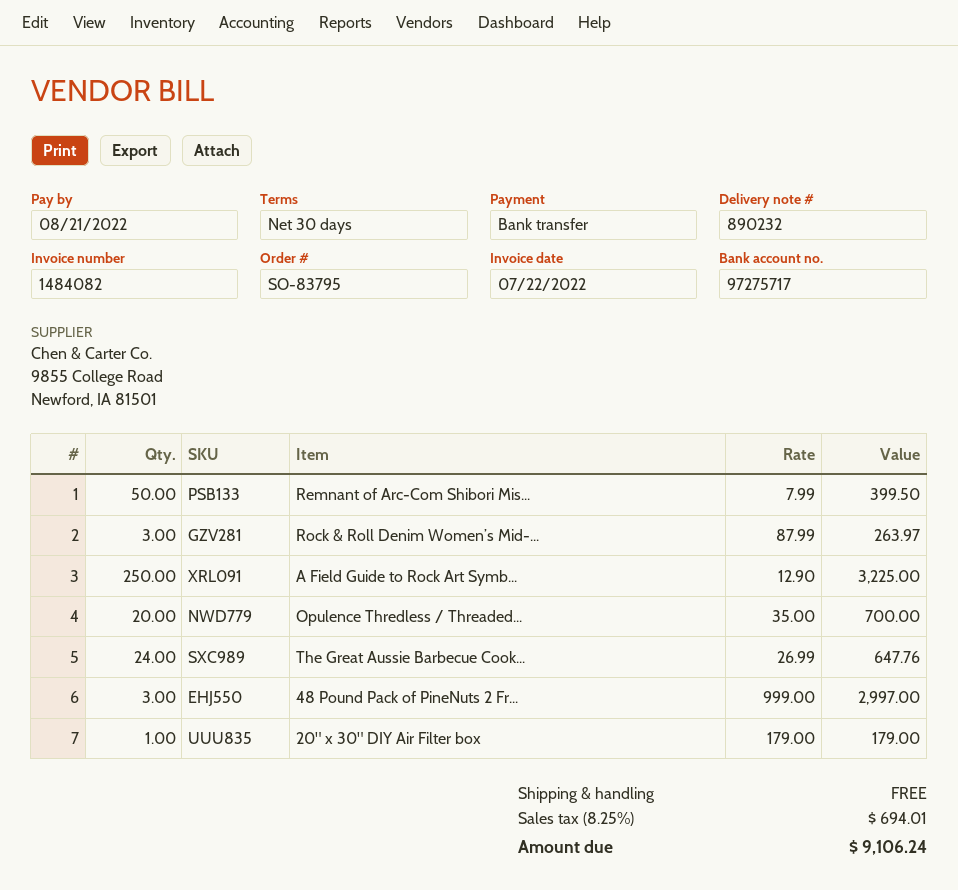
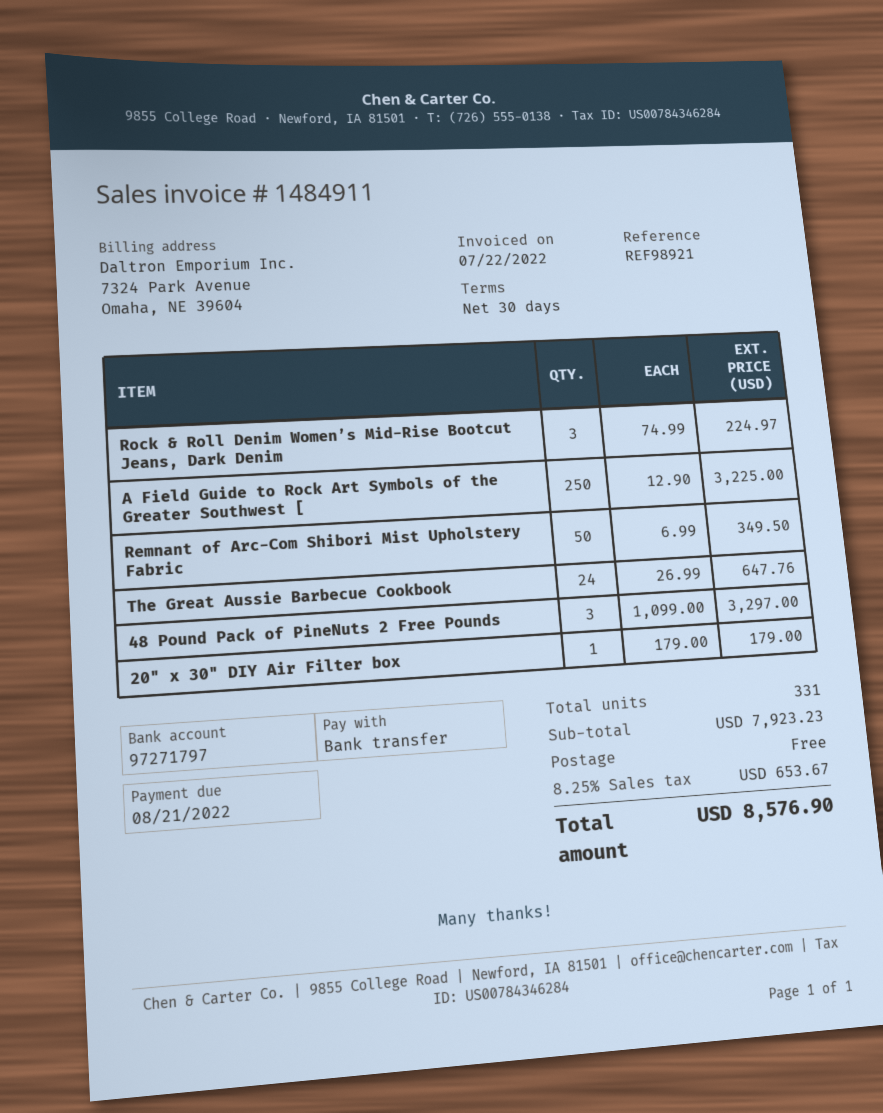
invoice number: 1484082 -> 1484911
bank account: 97275717 -> 97271797
Remnant of Arc-Com Shibori Mis...: 50 x 7.99 = 399.50 -> 50 x 6.99 = 349.50
Rock & Roll Denim Women’s Mid-...: 3 x 87.99 = 263.97 -> 3 x 74.99 = 224.97
Opulence Thredless / Threaded...: 20 x 35.00 = 700.00 -> none
48 Pound Pack of PineNuts 2 Fr...: 3 x 999.00 = 2997.00 -> 3 x 1099.00 = 3297.00
tax: 8.25% = 694.01 -> 8.25% = 653.67
total: 9106.24 -> 8576.90

